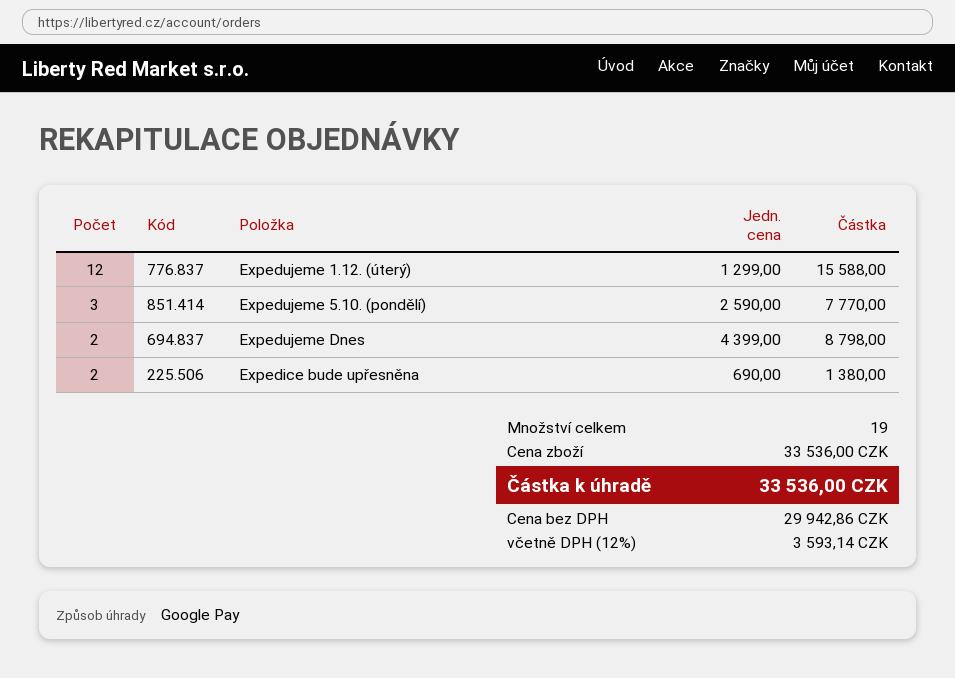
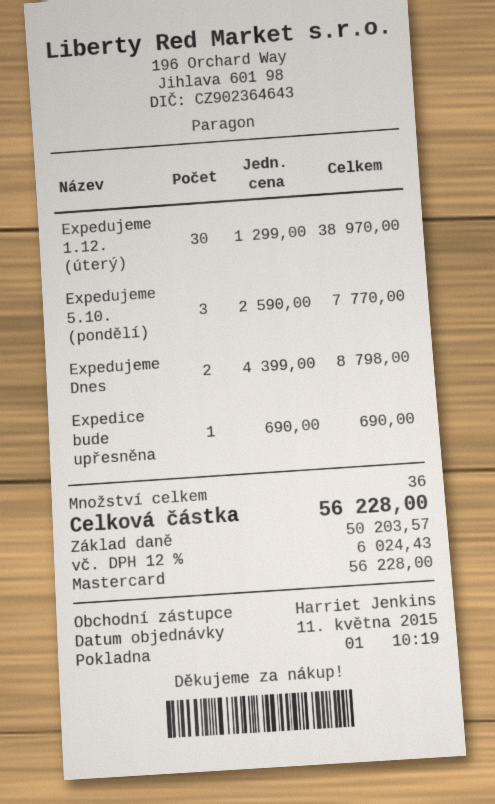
payment method: Google Pay -> Mastercard
Expedujeme 1.12. (úterý): 12 x 1299.00 = 15588.00 -> 30 x 1299.00 = 38970.00
Expedice bude upřesněna: 2 x 690.00 = 1380.00 -> 1 x 690.00 = 690.00
total quantity: 19 -> 36
net: 29942.86 -> 50203.57
tax: 12% = 3593.14 -> 12% = 6024.43
total: 33536.00 -> 56228.00

